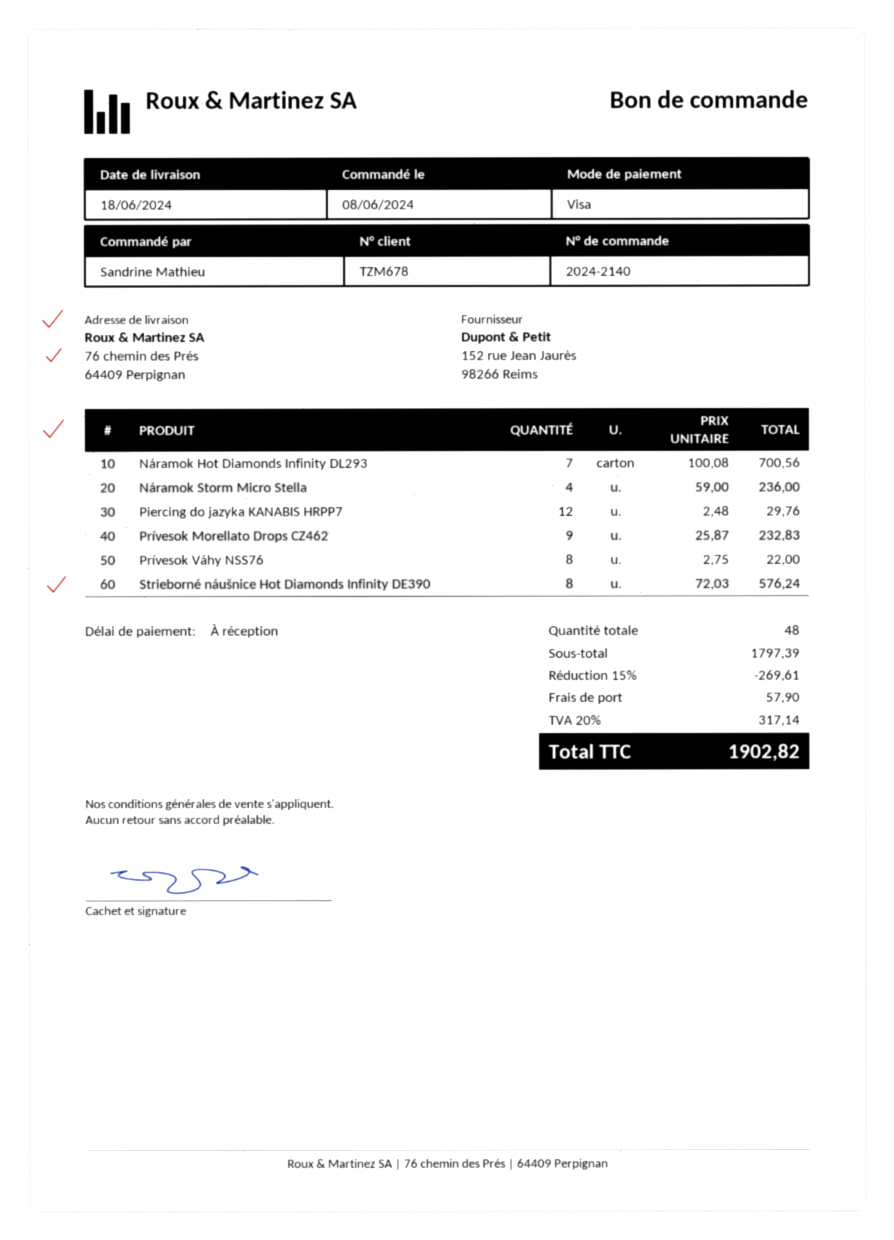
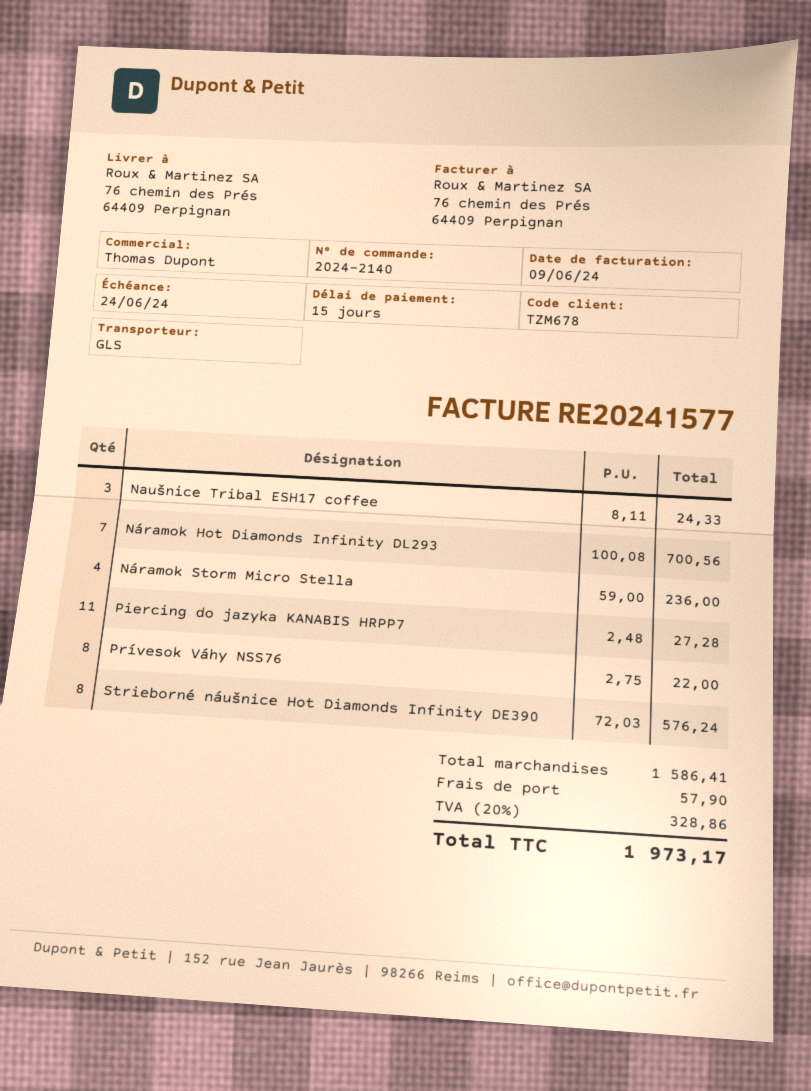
payment terms: on receipt -> 15 days
Piercing do jazyka KANABIS HRPP7: 12 x 2.48 = 29.76 -> 11 x 2.48 = 27.28
Prívesok Morellato Drops CZ462: 9 x 25.87 = 232.83 -> none
Naušnice Tribal ESH17 coffee: none -> 3 x 8.11 = 24.33
subtotal: 1797.39 -> 1586.41
discount: 15% = 269.61 -> none
tax: 20% = 317.14 -> 20% = 328.86
total: 1902.82 -> 1973.17

